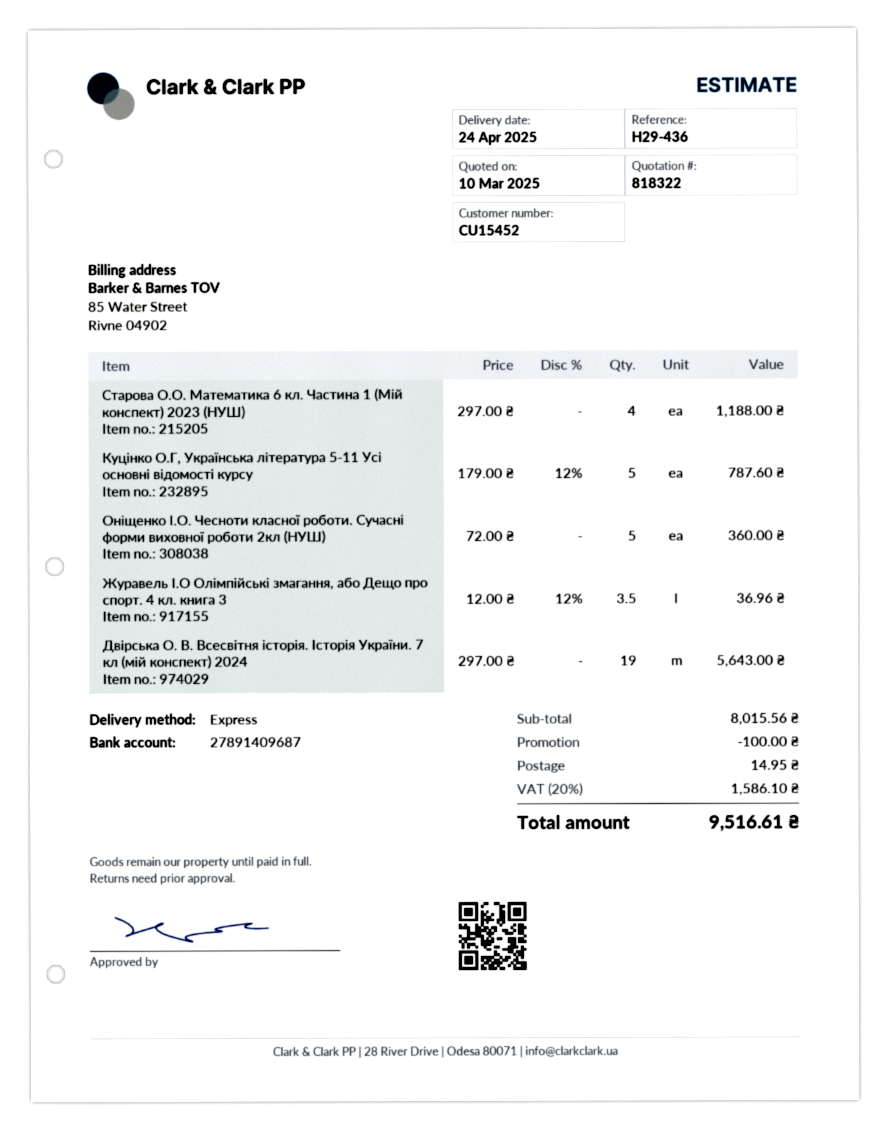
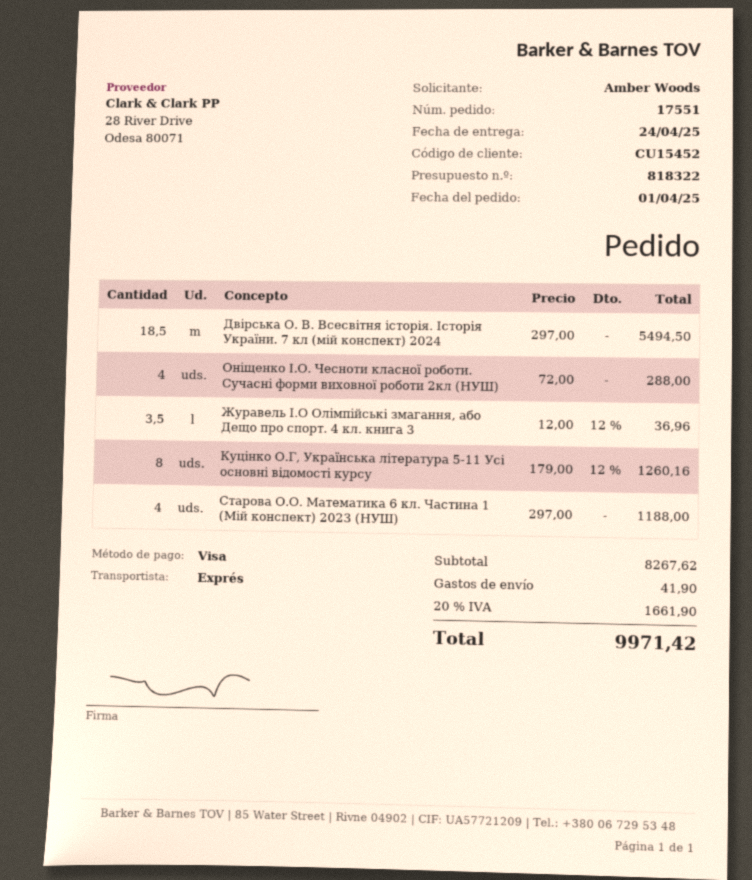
Куцінко О.Г, Українська література 5-11 Усі основні відомості курсу: 5 x 179.00 - 12% = 787.60 -> 8 x 179.00 - 12% = 1260.16
Оніщенко І.О. Чесноти класної роботи. Сучасні форми виховної роботи 2кл (НУШ): 5 x 72.00 = 360.00 -> 4 x 72.00 = 288.00
Двірська О. В. Всесвітня історія. Історія України. 7 кл (мій конспект) 2024: 19 x 297.00 = 5643.00 -> 18.5 x 297.00 = 5494.50
subtotal: 8015.56 -> 8267.62
discount: 100.00 -> none
shipping: 14.95 -> 41.90
tax: 20% = 1586.10 -> 20% = 1661.90
total: 9516.61 -> 9971.42

